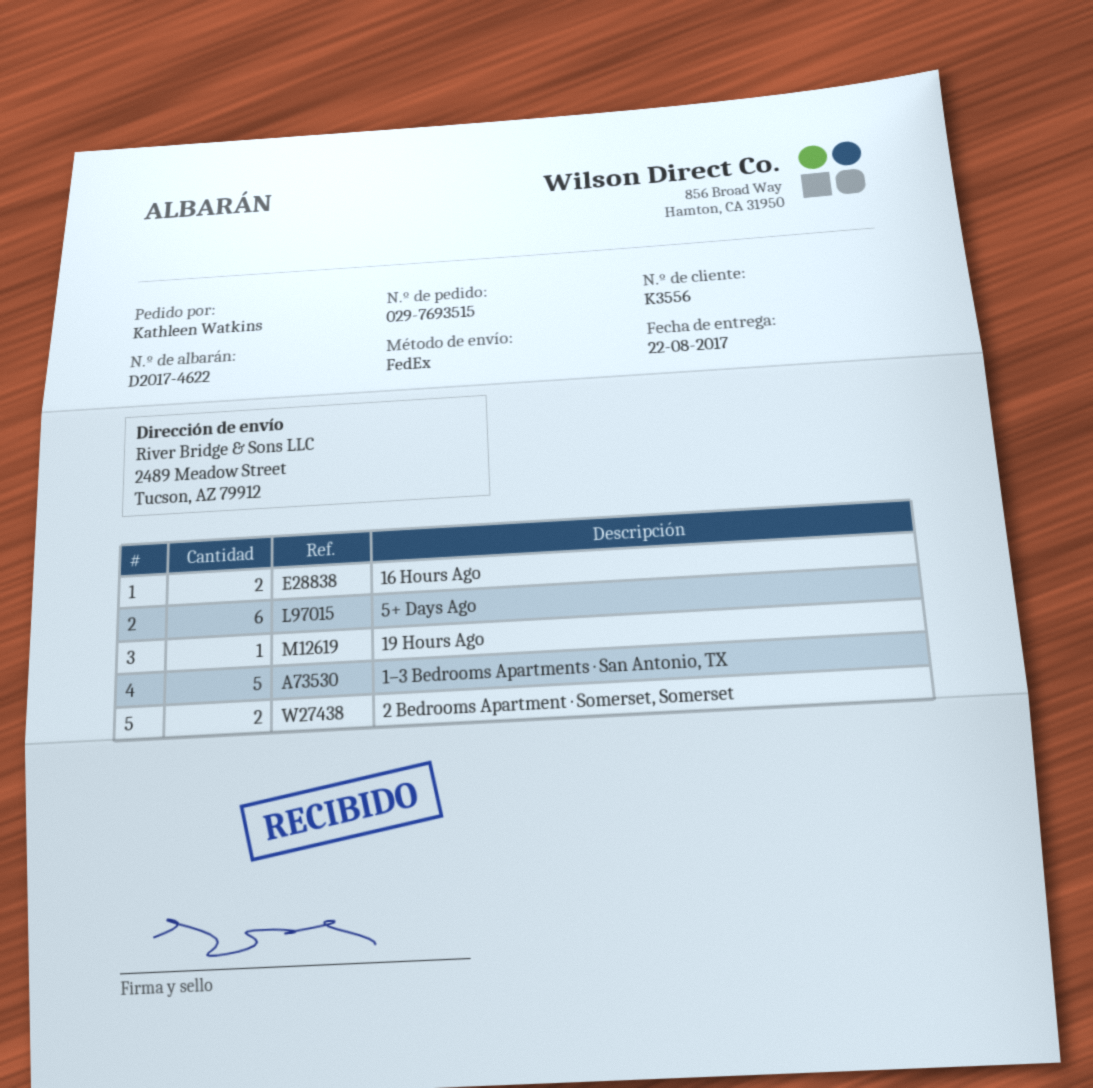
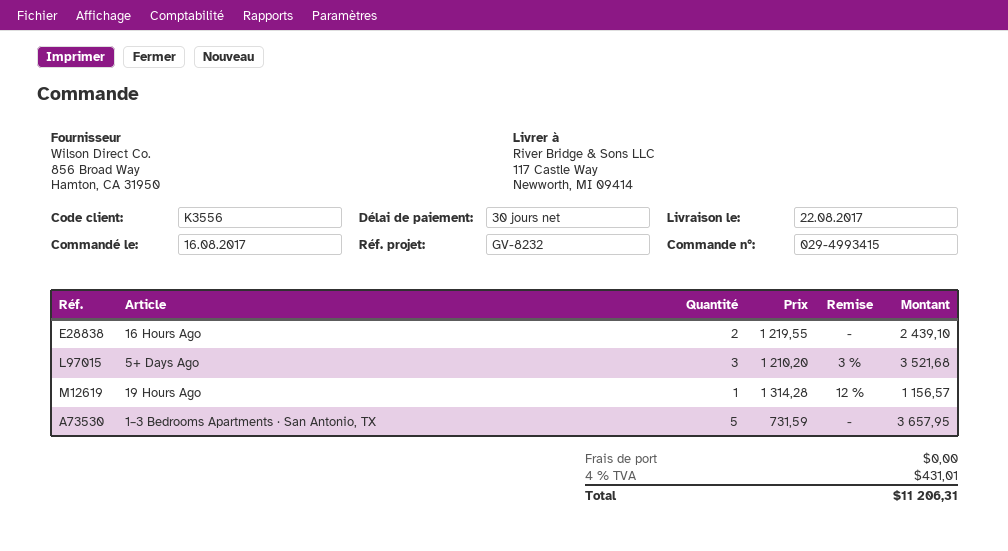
order number: 029-7693515 -> 029-4993415
ship to: 2489 Meadow Street, Tucson, AZ 79912 -> 117 Castle Way, Newworth, MI 09414
5+ Days Ago: 6 -> 3
2 Bedrooms Apartment · Somerset, Somerset: 2 -> none

